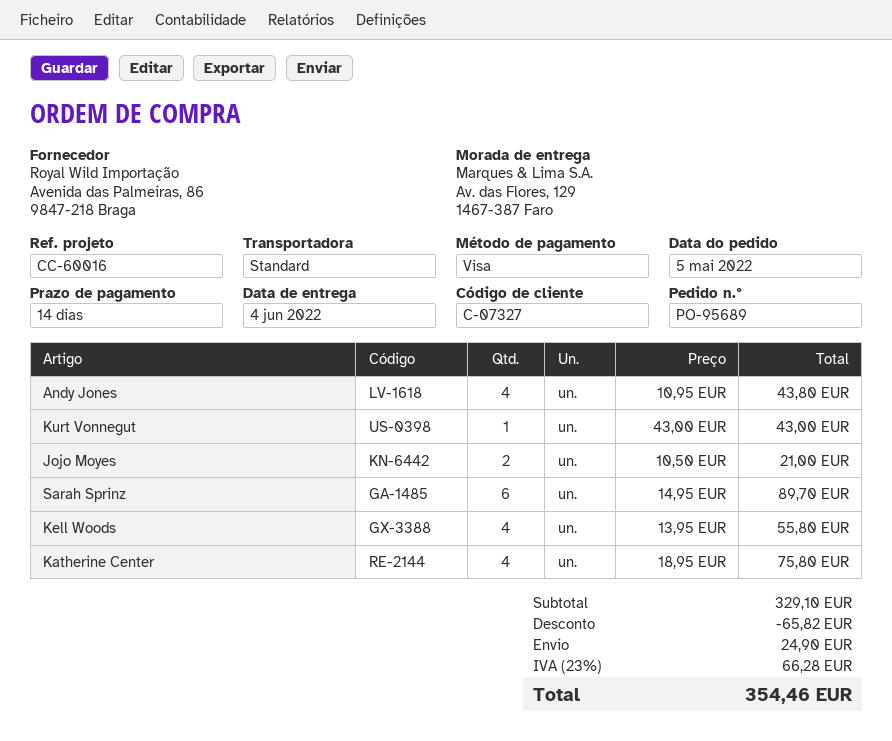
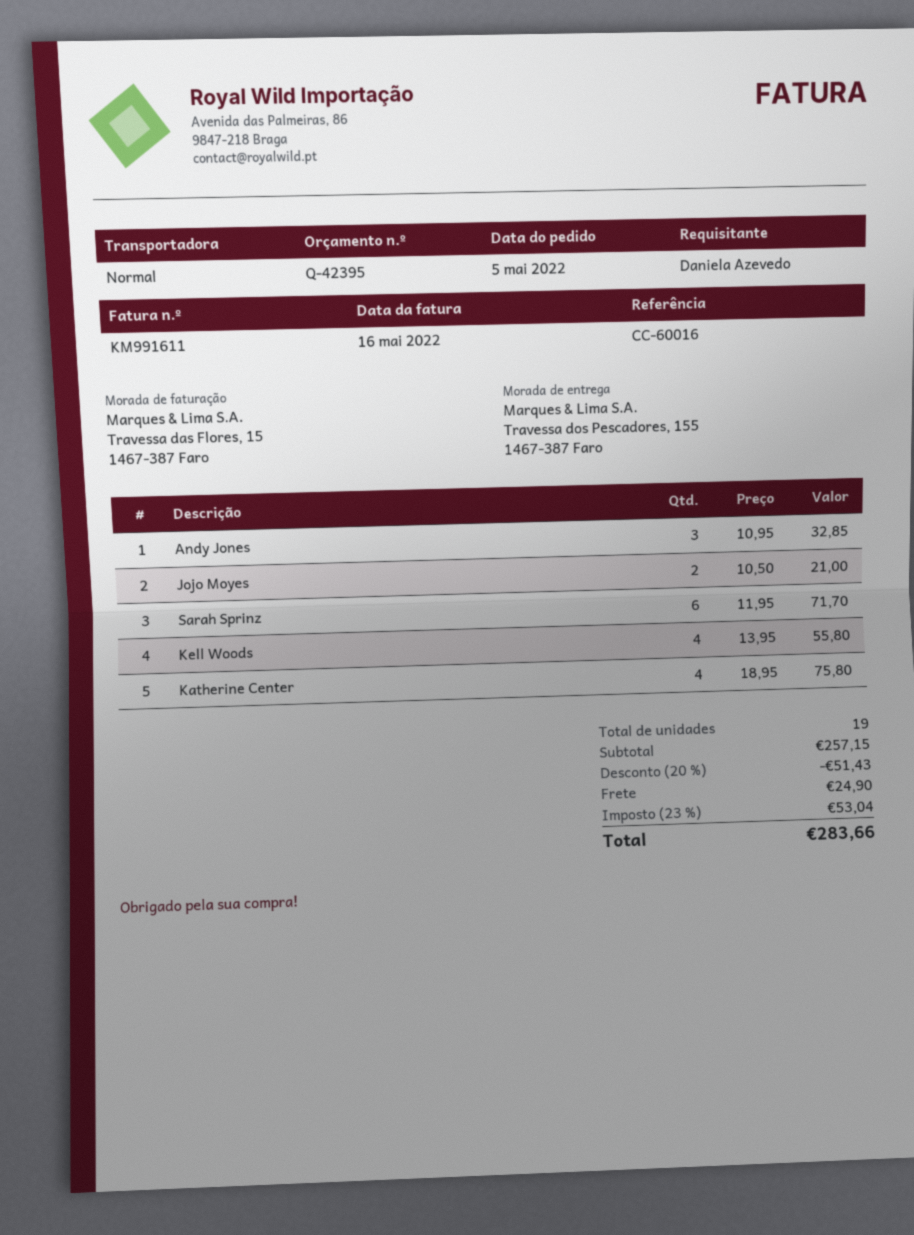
ship to: Av. das Flores, 129, 1467-387 Faro -> Travessa dos Pescadores, 155, 1467-387 Faro
Andy Jones: 4 x 10.95 = 43.80 -> 3 x 10.95 = 32.85
Kurt Vonnegut: 1 x 43.00 = 43.00 -> none
Sarah Sprinz: 6 x 14.95 = 89.70 -> 6 x 11.95 = 71.70
subtotal: 329.10 -> 257.15
discount: 65.82 -> 51.43
tax: 23% = 66.28 -> 23% = 53.04
total: 354.46 -> 283.66

